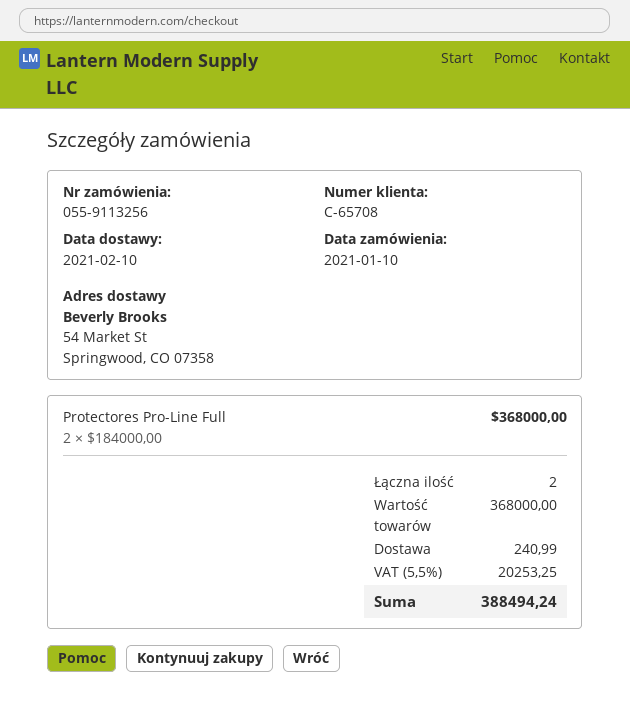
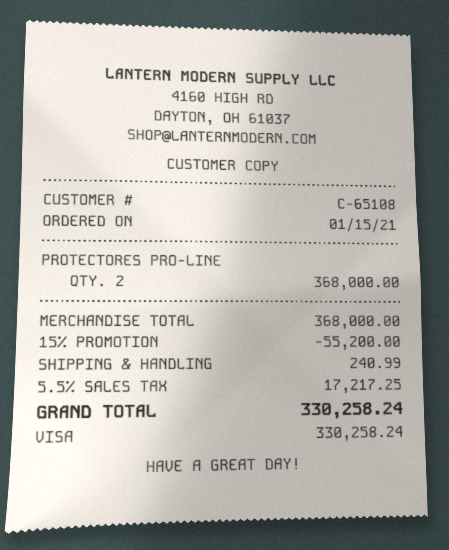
order date: 2021-01-10 -> 2021-01-15
customer number: C-65708 -> C-65108
discount: none -> 15% = 55200.00
tax: 5.5% = 20253.25 -> 5.5% = 17217.25
total: 388494.24 -> 330258.24

